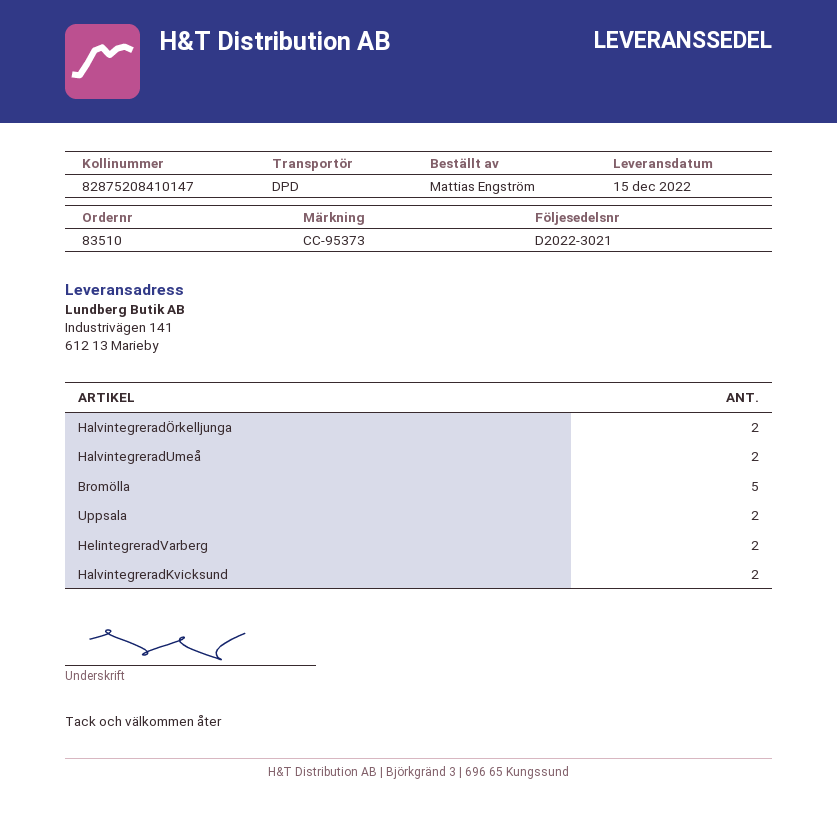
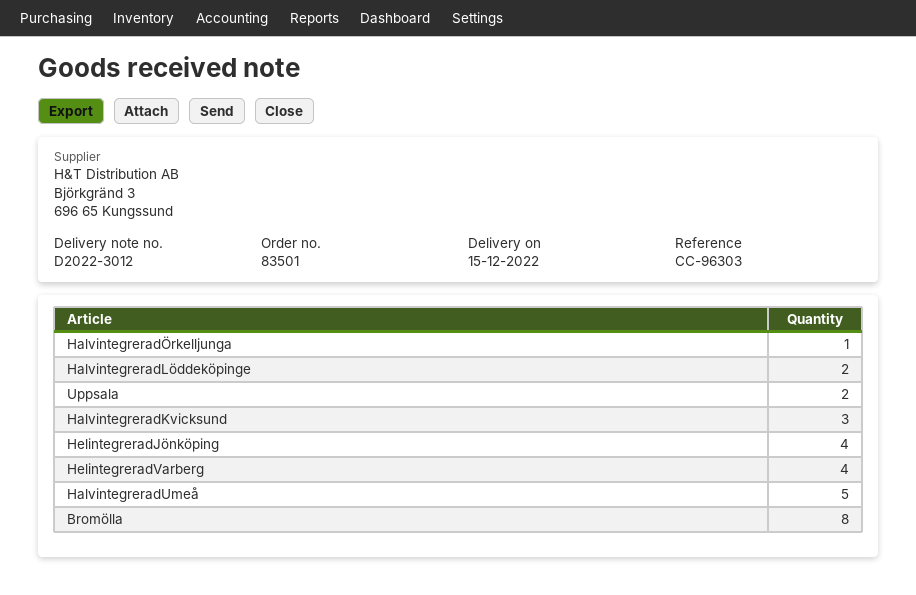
order number: 83510 -> 83501
delivery note number: D2022-3021 -> D2022-3012
reference: CC-95373 -> CC-96303
HalvintegreradÖrkelljunga: 2 -> 1
HalvintegreradUmeå: 2 -> 5
Bromölla: 5 -> 8
HelintegreradVarberg: 2 -> 4
HalvintegreradKvicksund: 2 -> 3
HalvintegreradLöddeköpinge: none -> 2
HelintegreradJönköping: none -> 4

